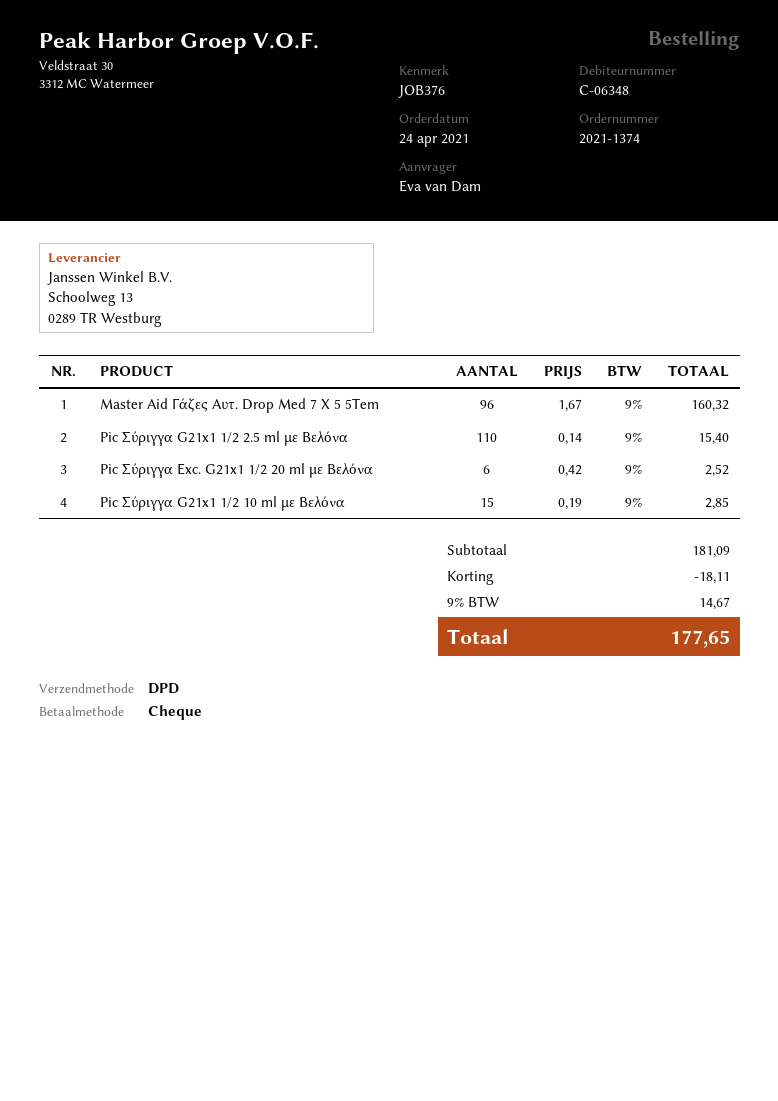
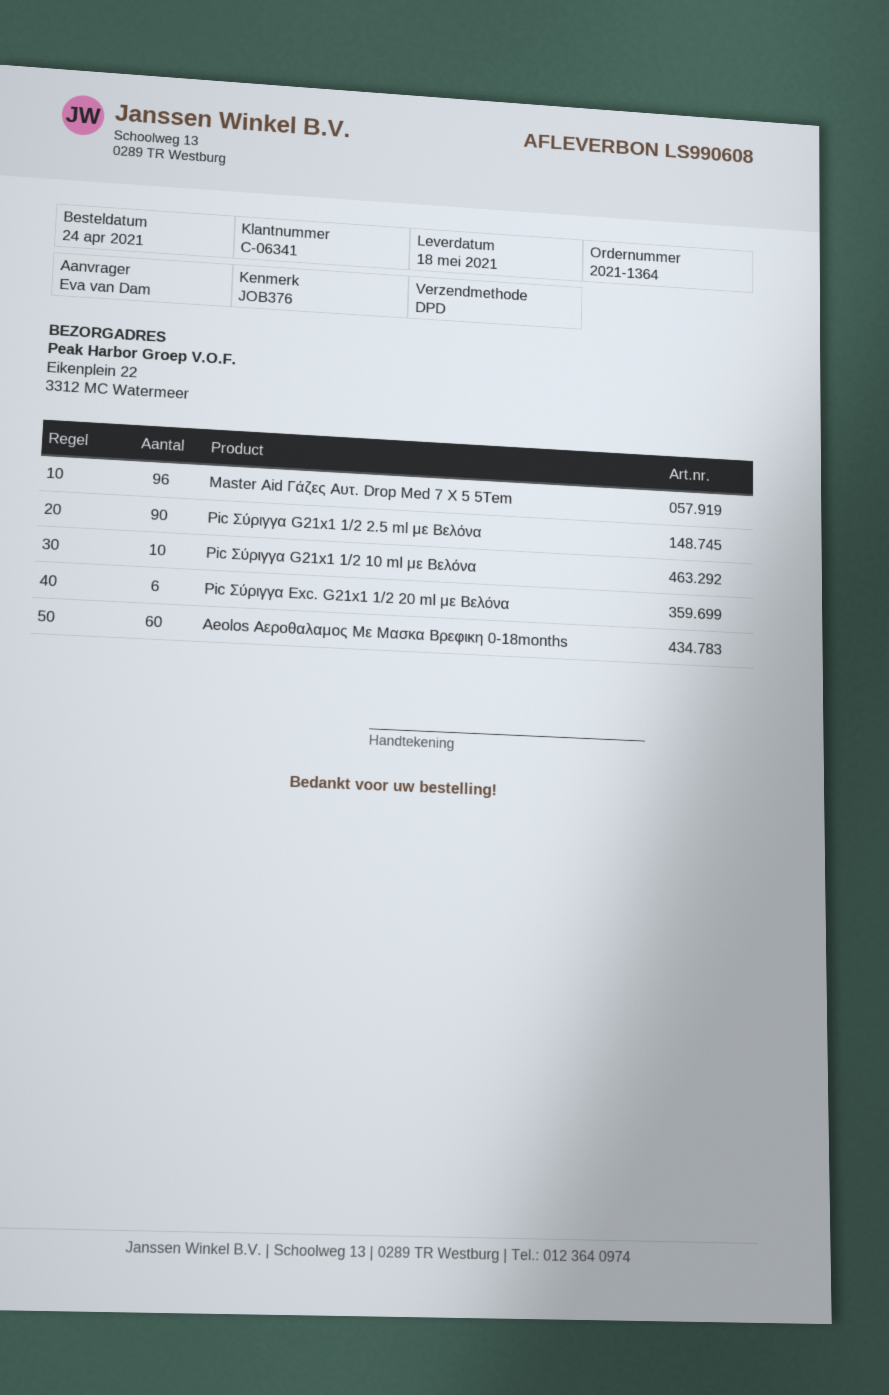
order number: 2021-1374 -> 2021-1364
customer number: C-06348 -> C-06341
Pic Σύριγγα G21x1 1/2 2.5 ml με Βελόνα: 110 -> 90
Pic Σύριγγα G21x1 1/2 10 ml με Βελόνα: 15 -> 10
Aeolos Αεροθαλαμος Με Μασκα Βρεφικη 0-18months: none -> 60

